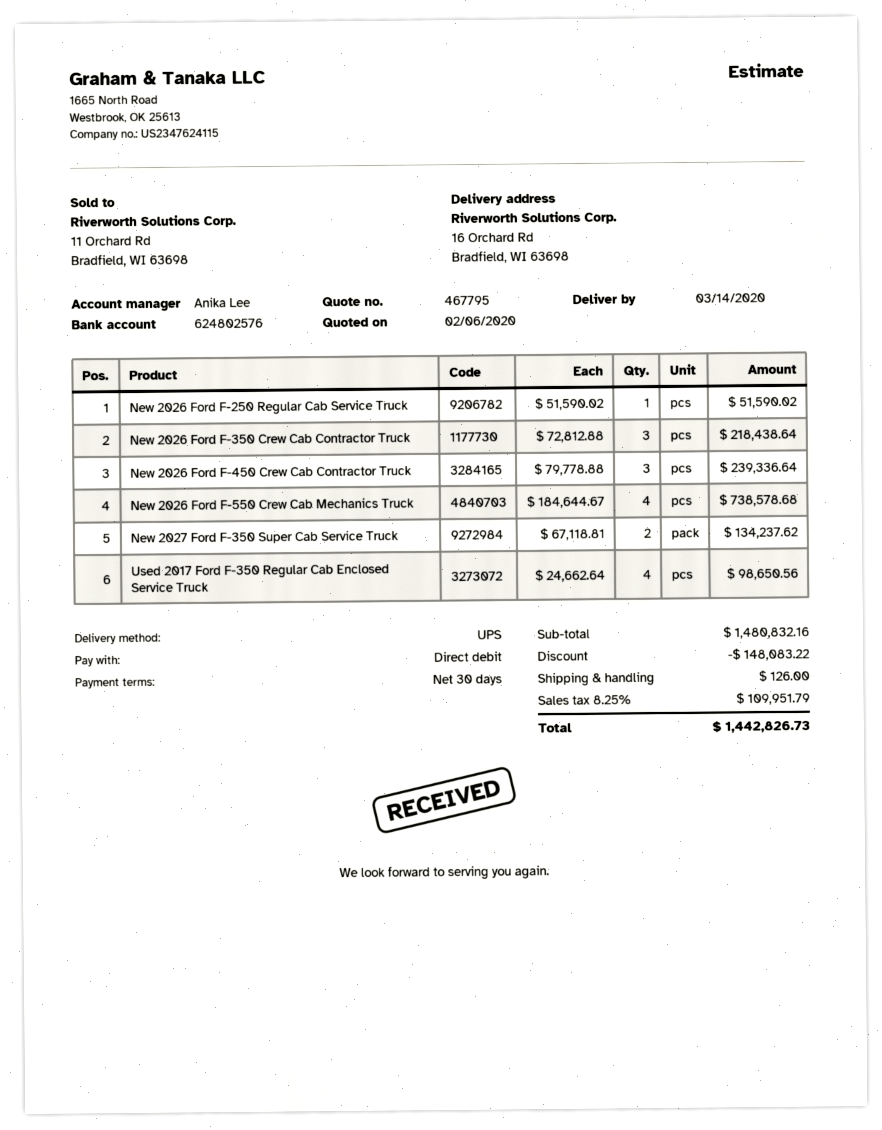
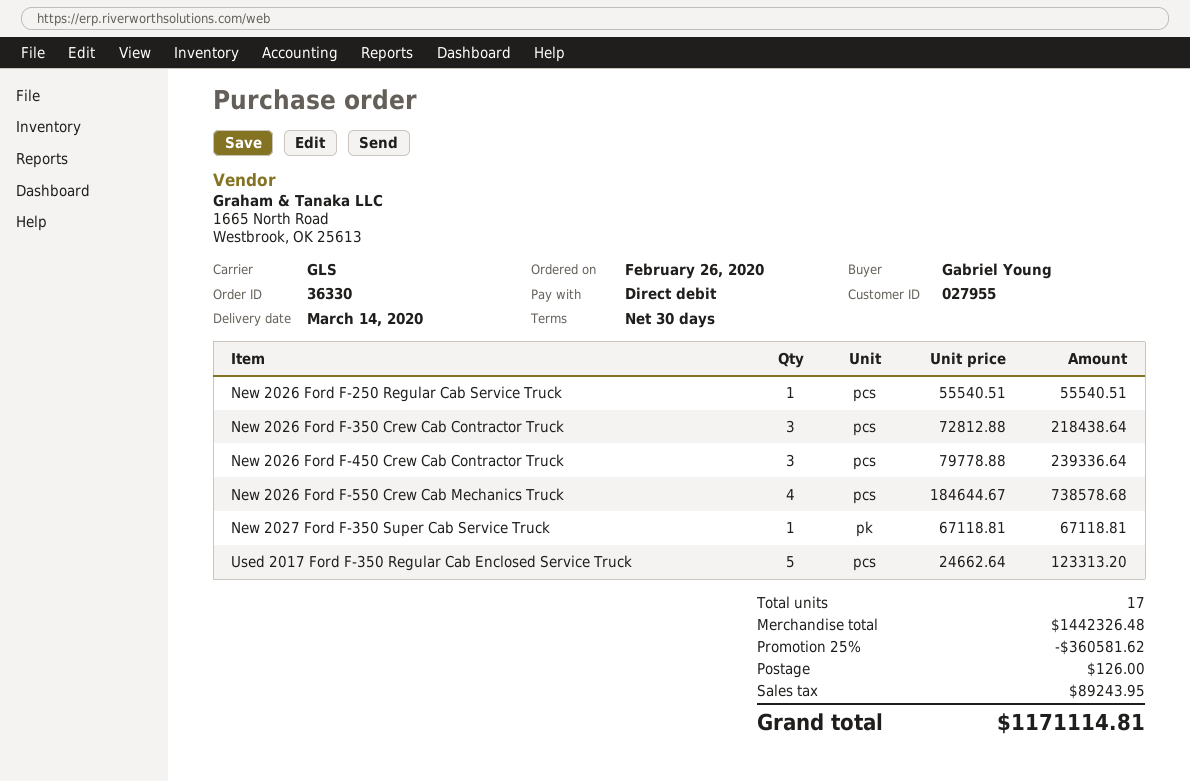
shipping method: UPS -> GLS
New 2026 Ford F-250 Regular Cab Service Truck: 1 x 51590.02 = 51590.02 -> 1 x 55540.51 = 55540.51
New 2027 Ford F-350 Super Cab Service Truck: 2 x 67118.81 = 134237.62 -> 1 x 67118.81 = 67118.81
Used 2017 Ford F-350 Regular Cab Enclosed Service Truck: 4 x 24662.64 = 98650.56 -> 5 x 24662.64 = 123313.20
subtotal: 1480832.16 -> 1442326.48
discount: 148083.22 -> 360581.62
tax: 109951.79 -> 89243.95
total: 1442826.73 -> 1171114.81

